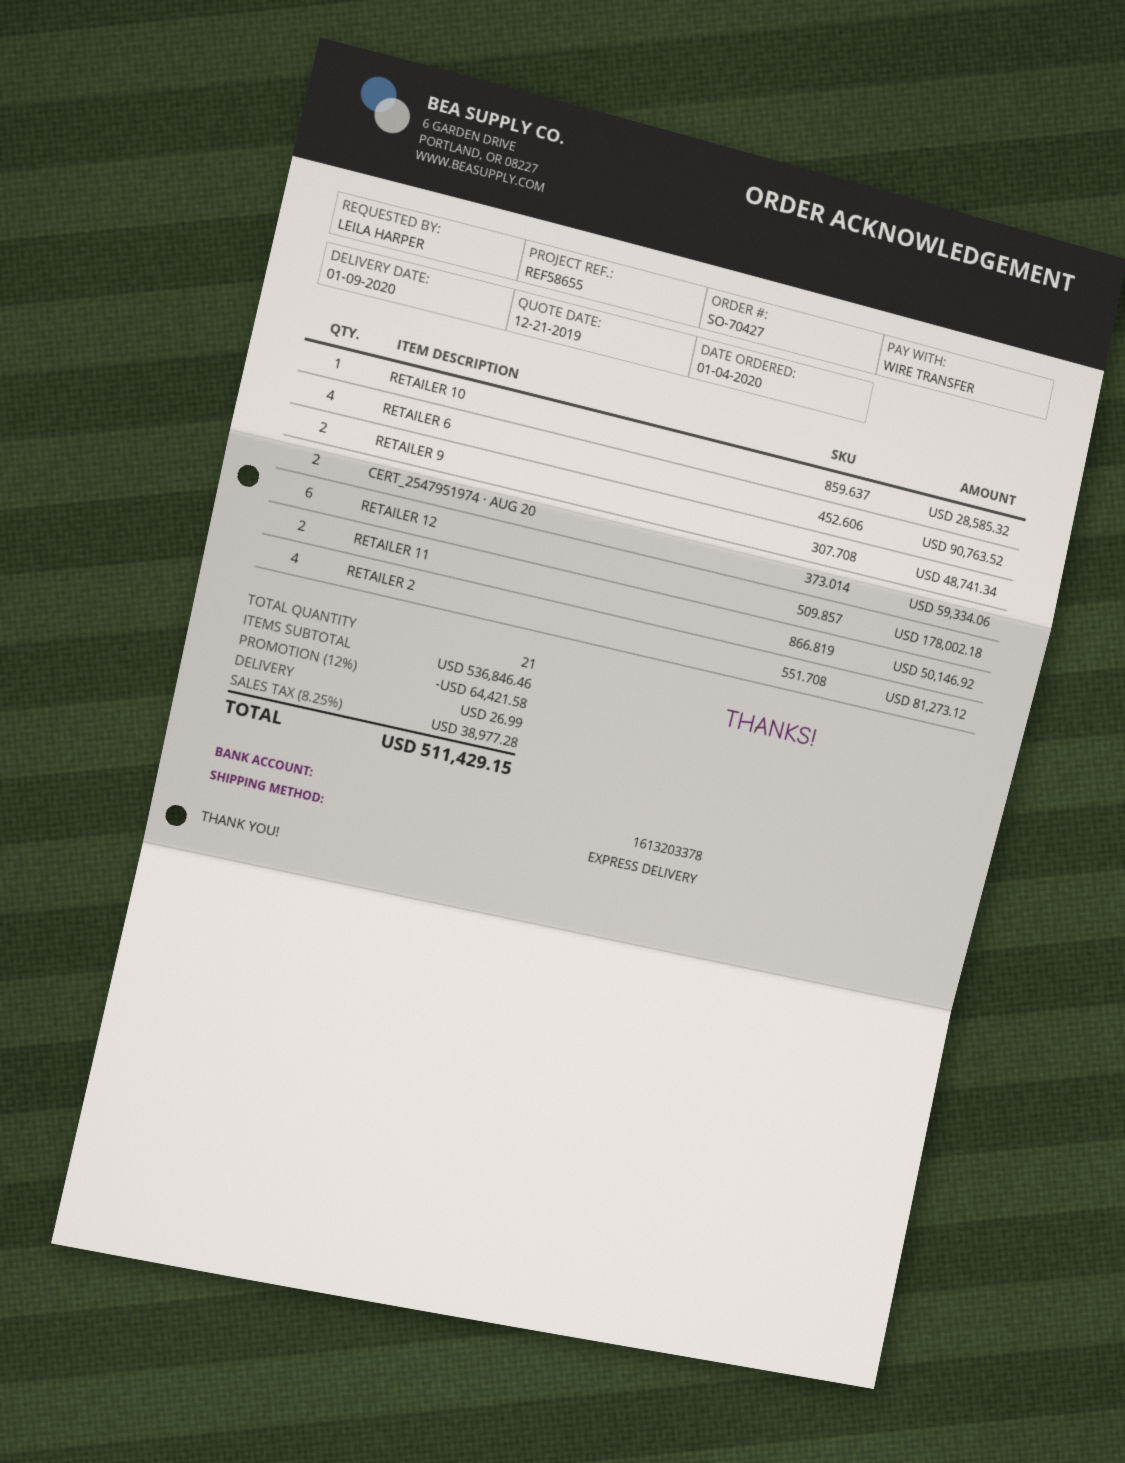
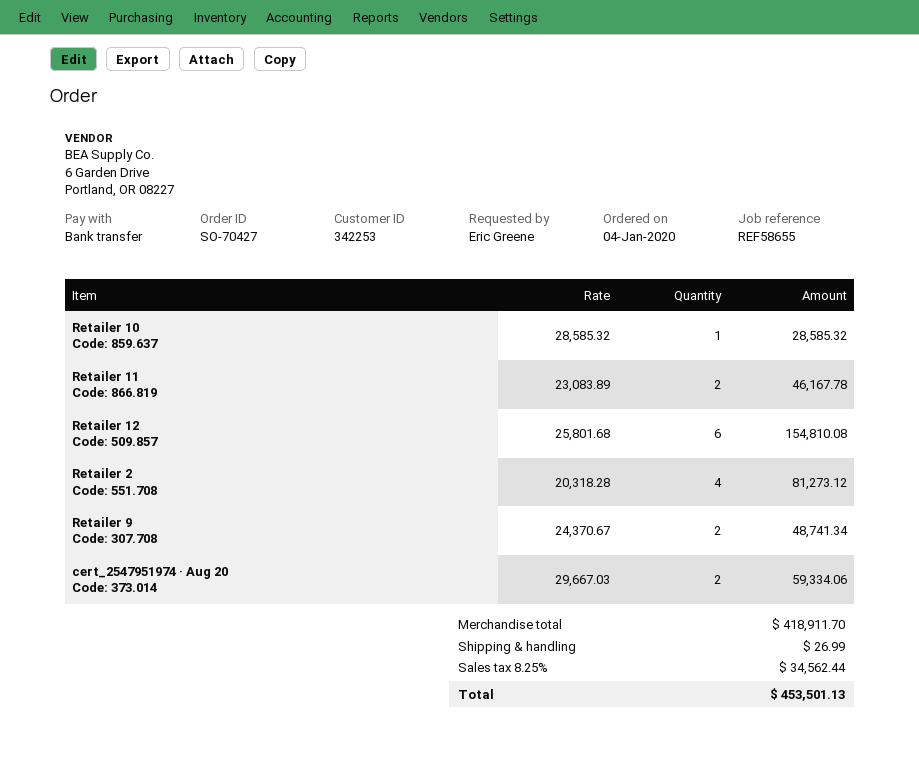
ordered by: LEILA HARPER -> Eric Greene
RETAILER 6: 4 for 90763.52 -> none
RETAILER 12: 6 for 178002.18 -> 6 for 154810.08
RETAILER 11: 2 for 50146.92 -> 2 for 46167.78
subtotal: 536846.46 -> 418911.70
discount: 12% = 64421.58 -> none
tax: 8.25% = 38977.28 -> 8.25% = 34562.44
total: 511429.15 -> 453501.13

